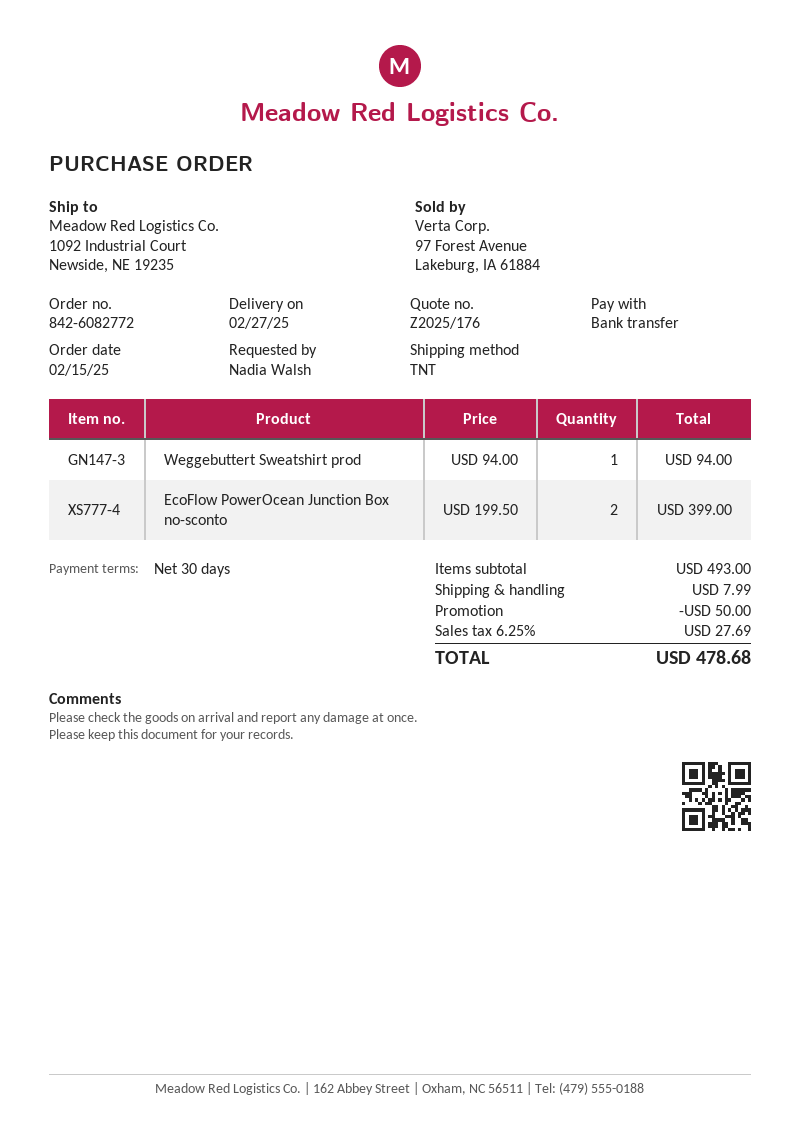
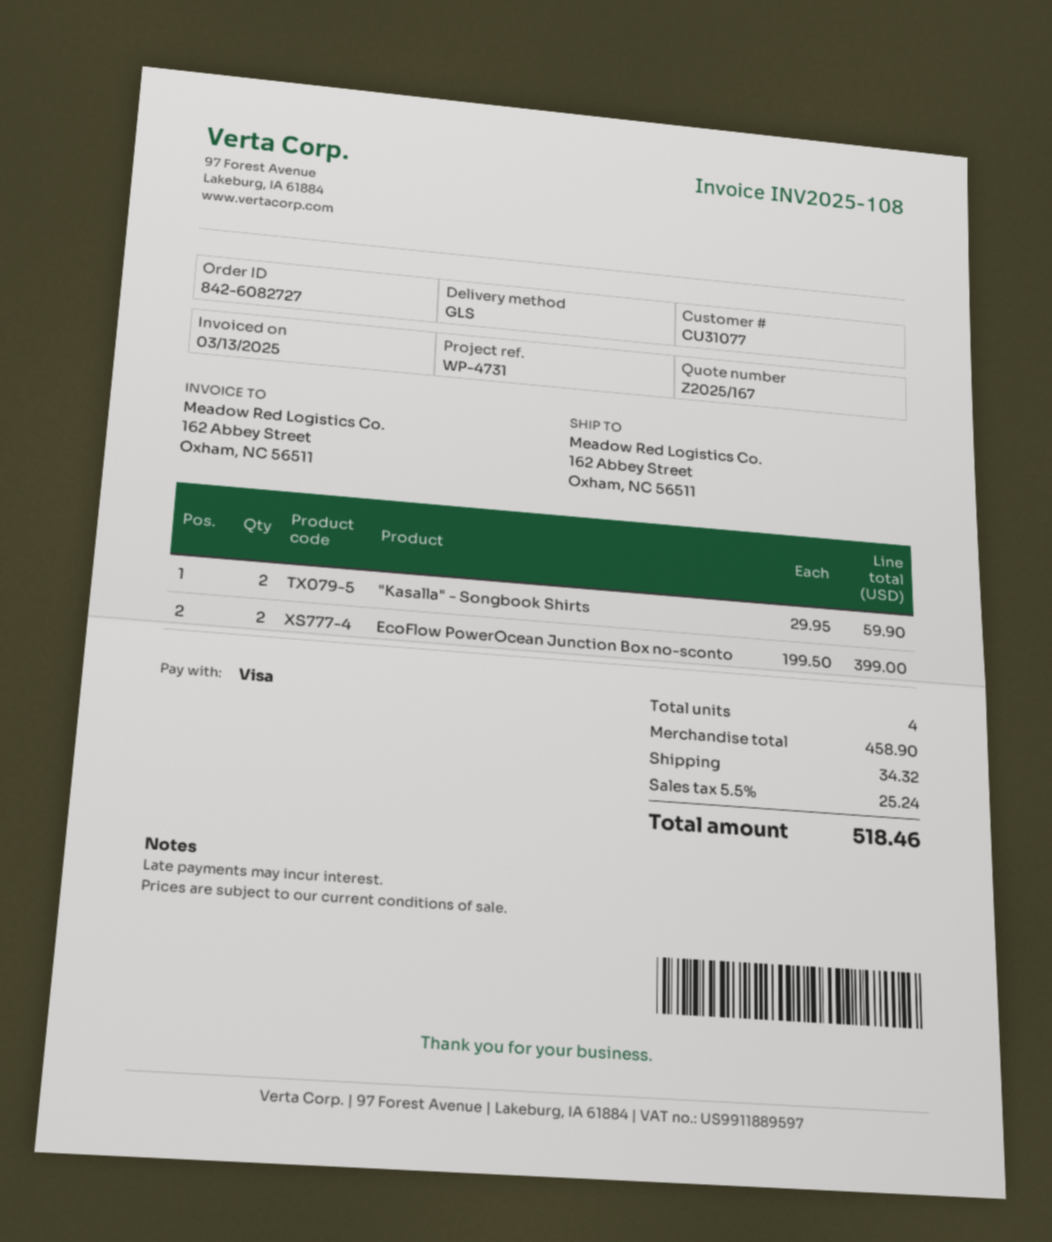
quote number: Z2025/176 -> Z2025/167
order number: 842-6082772 -> 842-6082727
payment method: bank transfer -> Visa
shipping method: TNT -> GLS
ship to: 1092 Industrial Court, Newside, NE 19235 -> 162 Abbey Street, Oxham, NC 56511
Weggebuttert Sweatshirt prod: 1 x 94.00 = 94.00 -> none
"Kasalla" - Songbook Shirts: none -> 2 x 29.95 = 59.90
subtotal: 493.00 -> 458.90
discount: 50.00 -> none
shipping: 7.99 -> 34.32
tax: 6.25% = 27.69 -> 5.5% = 25.24
total: 478.68 -> 518.46

